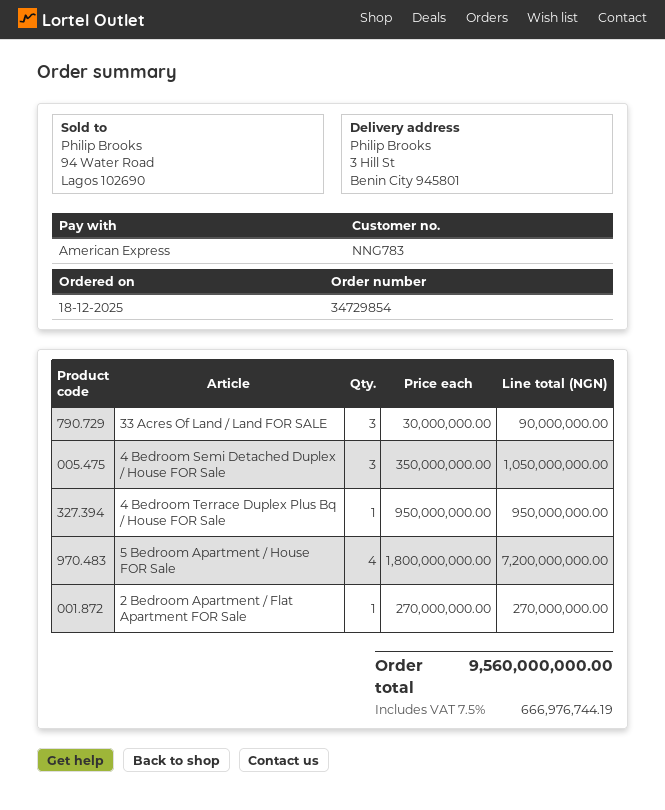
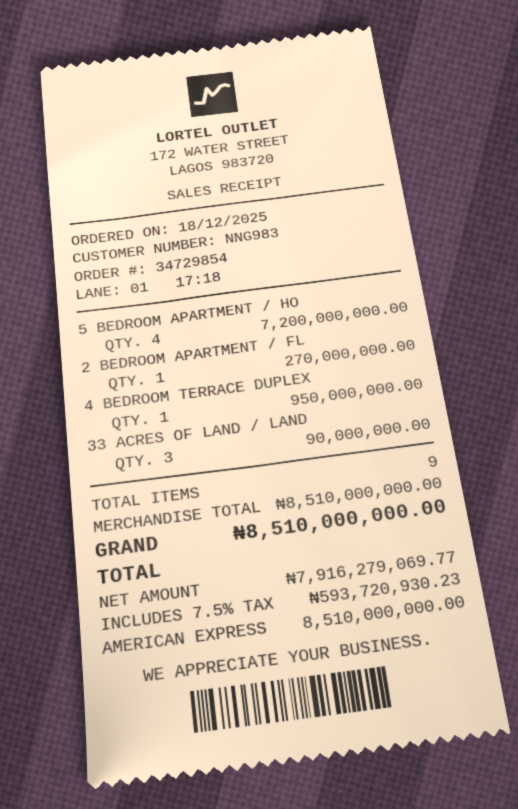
customer number: NNG783 -> NNG983
4 Bedroom Semi Detached Duplex / House FOR Sale: 3 for 1050000000.00 -> none
tax: 7.5% = 666976744.19 -> 7.5% = 593720930.23
total: 9560000000.00 -> 8510000000.00

